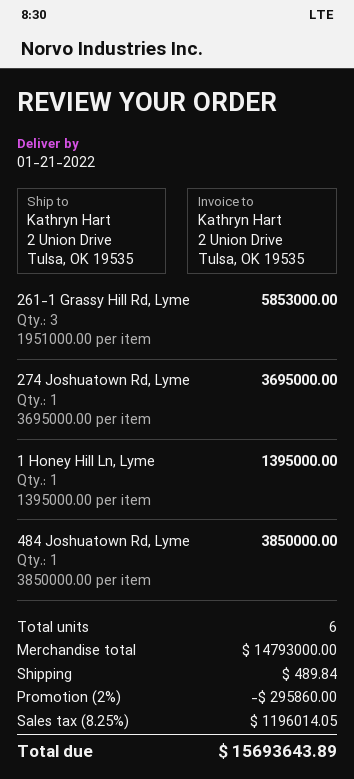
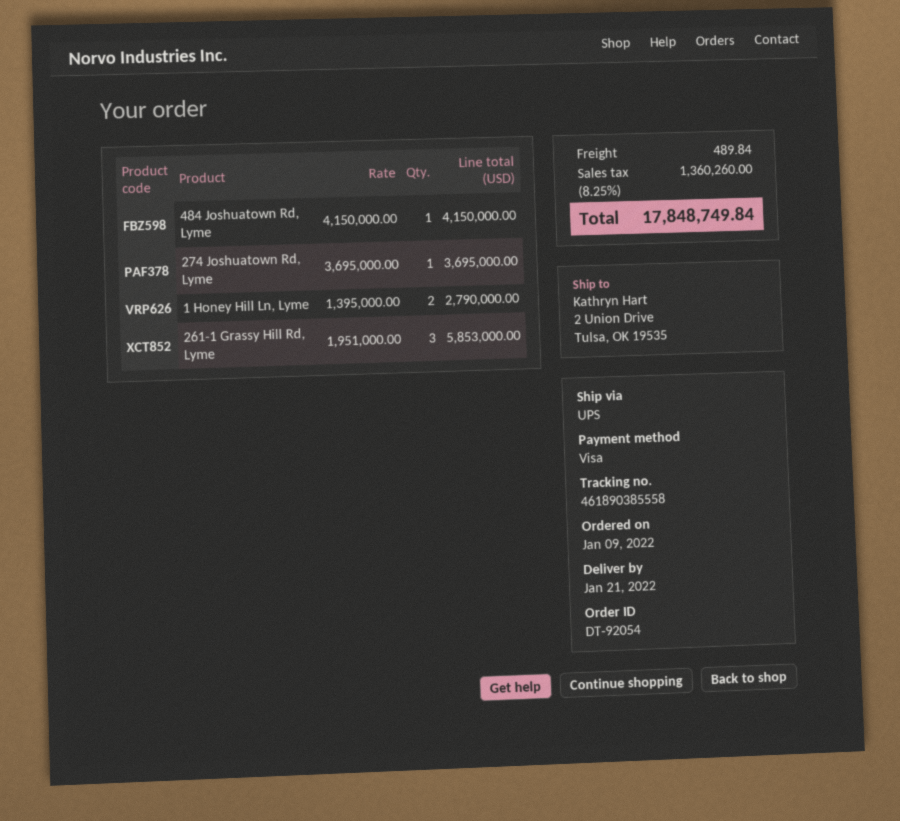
1 Honey Hill Ln, Lyme: 1 x 1395000.00 = 1395000.00 -> 2 x 1395000.00 = 2790000.00
484 Joshuatown Rd, Lyme: 1 x 3850000.00 = 3850000.00 -> 1 x 4150000.00 = 4150000.00
discount: 2% = 295860.00 -> none
tax: 8.25% = 1196014.05 -> 8.25% = 1360260.00
total: 15693643.89 -> 17848749.84

